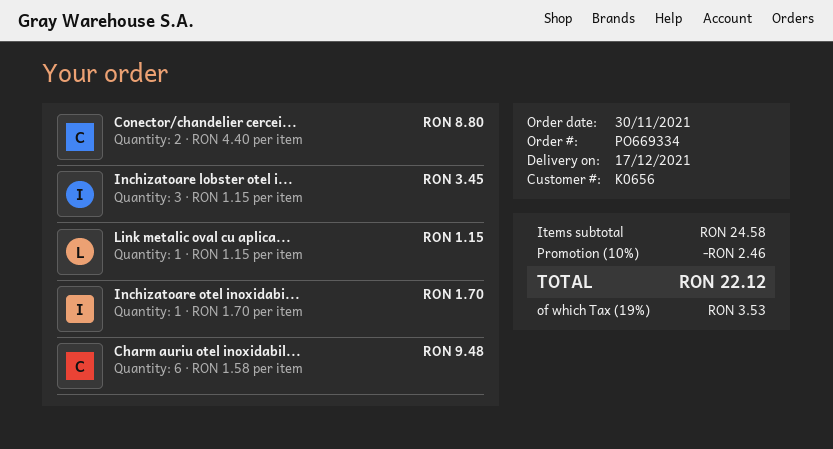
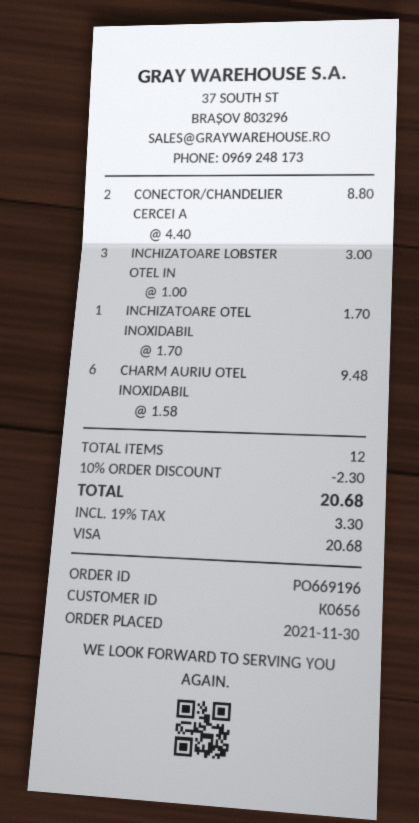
order number: PO669334 -> PO669196
Inchizatoare lobster otel i...: 3 x 1.15 = 3.45 -> 3 x 1.00 = 3.00
Link metalic oval cu aplica...: 1 x 1.15 = 1.15 -> none
discount: 10% = 2.46 -> 10% = 2.30
tax: 19% = 3.53 -> 19% = 3.30
total: 22.12 -> 20.68

